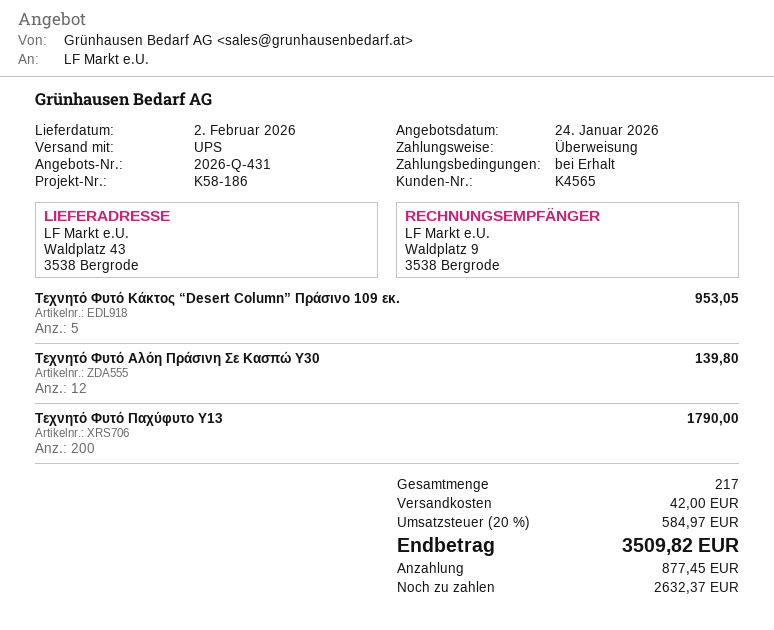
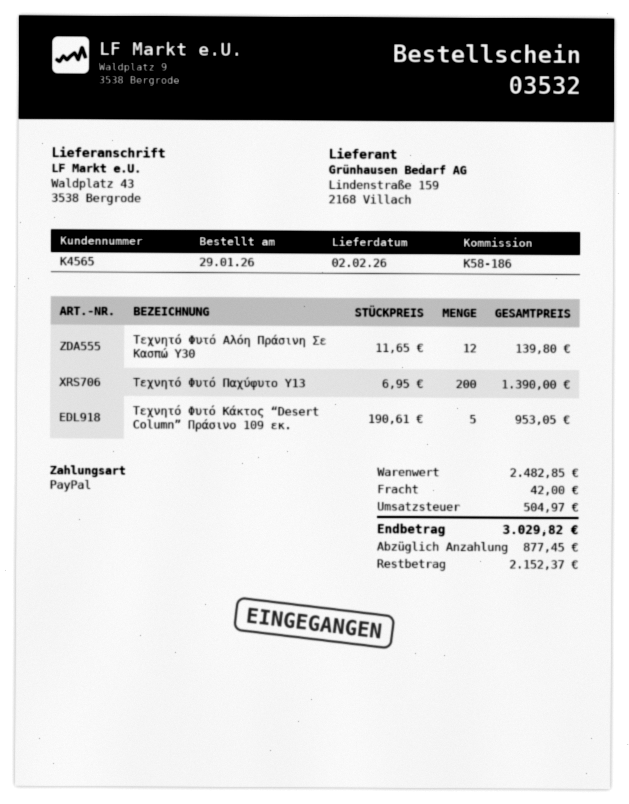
payment method: bank transfer -> PayPal
Τεχνητό Φυτό Παχύφυτο Υ13: 200 for 1790.00 -> 200 for 1390.00
tax: 584.97 -> 504.97
total: 3509.82 -> 3029.82
balance: 2632.37 -> 2152.37

